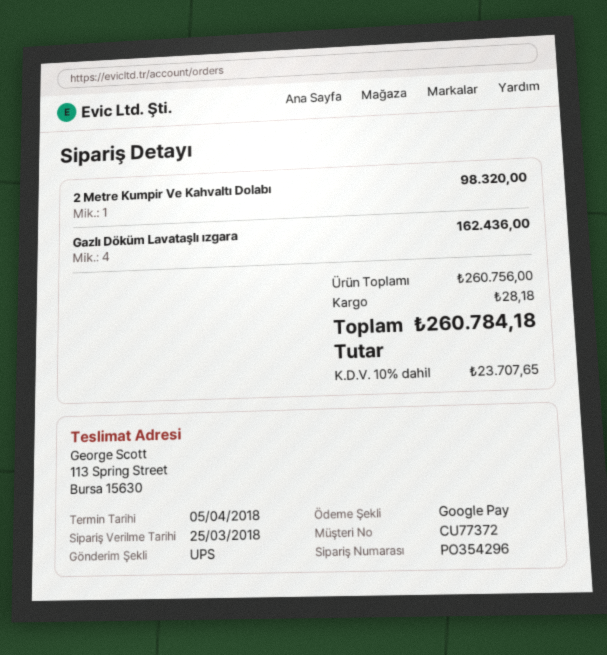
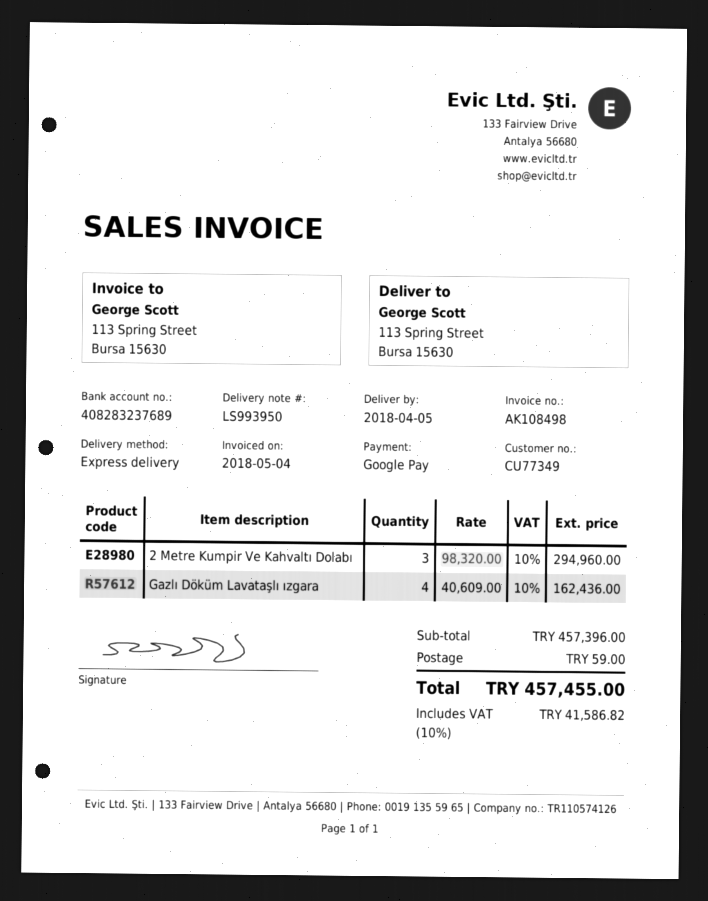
customer number: CU77372 -> CU77349
shipping method: UPS -> express
2 Metre Kumpir Ve Kahvaltı Dolabı: 1 for 98320.00 -> 3 for 294960.00
subtotal: 260756.00 -> 457396.00
shipping: 28.18 -> 59.00
tax: 10% = 23707.65 -> 10% = 41586.82
total: 260784.18 -> 457455.00

